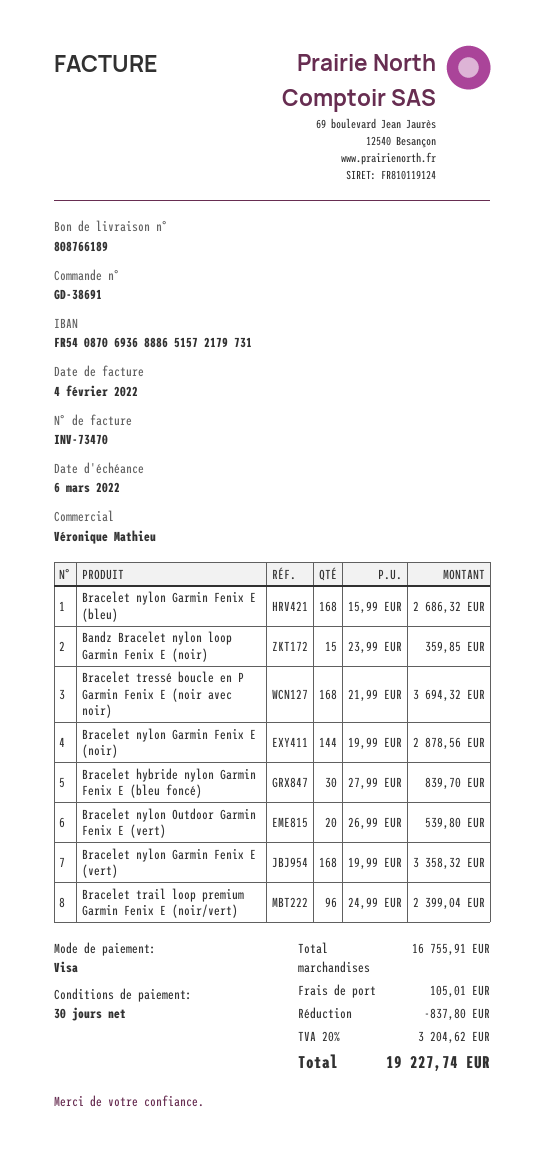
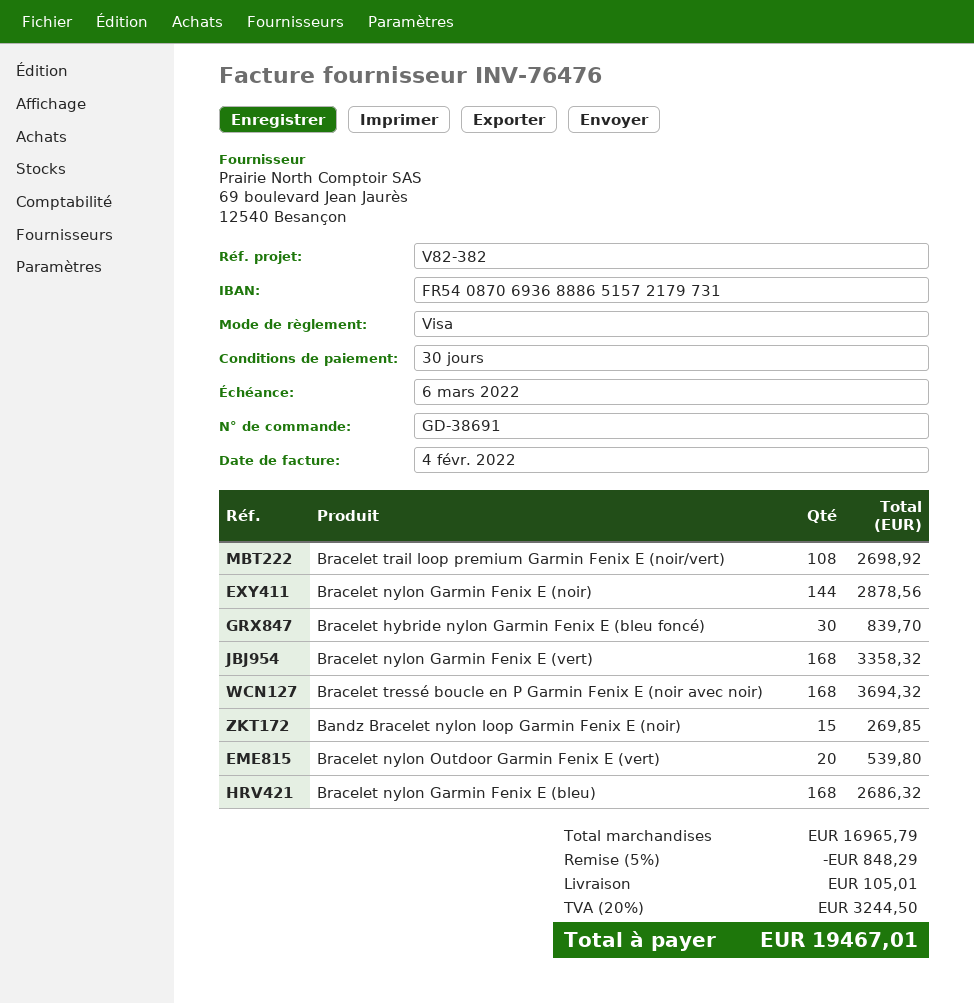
invoice number: INV-73470 -> INV-76476
Bandz Bracelet nylon loop Garmin Fenix E (noir): 15 for 359.85 -> 15 for 269.85
Bracelet trail loop premium Garmin Fenix E (noir/vert): 96 for 2399.04 -> 108 for 2698.92
subtotal: 16755.91 -> 16965.79
discount: 837.80 -> 848.29
tax: 20% = 3204.62 -> 20% = 3244.50
total: 19227.74 -> 19467.01

